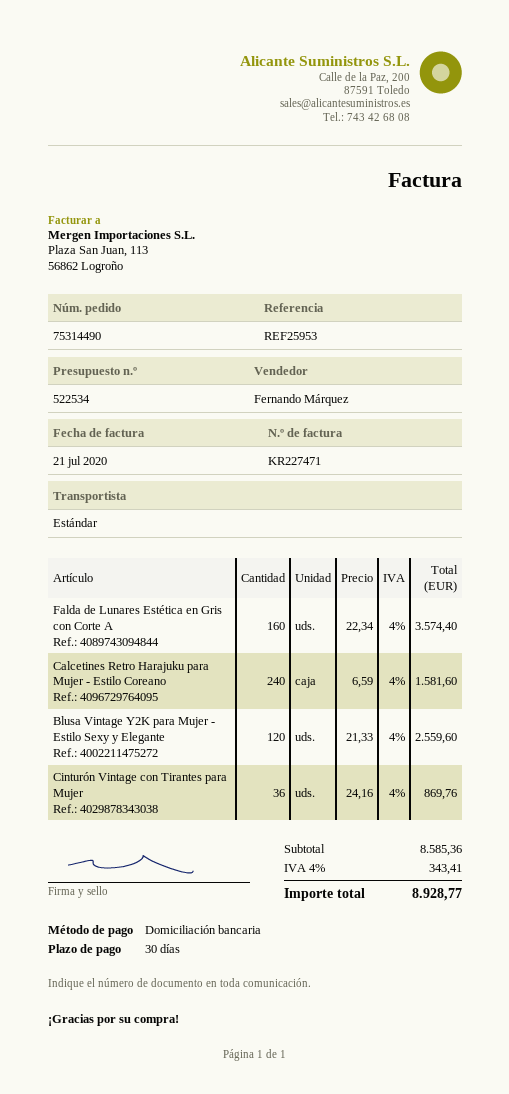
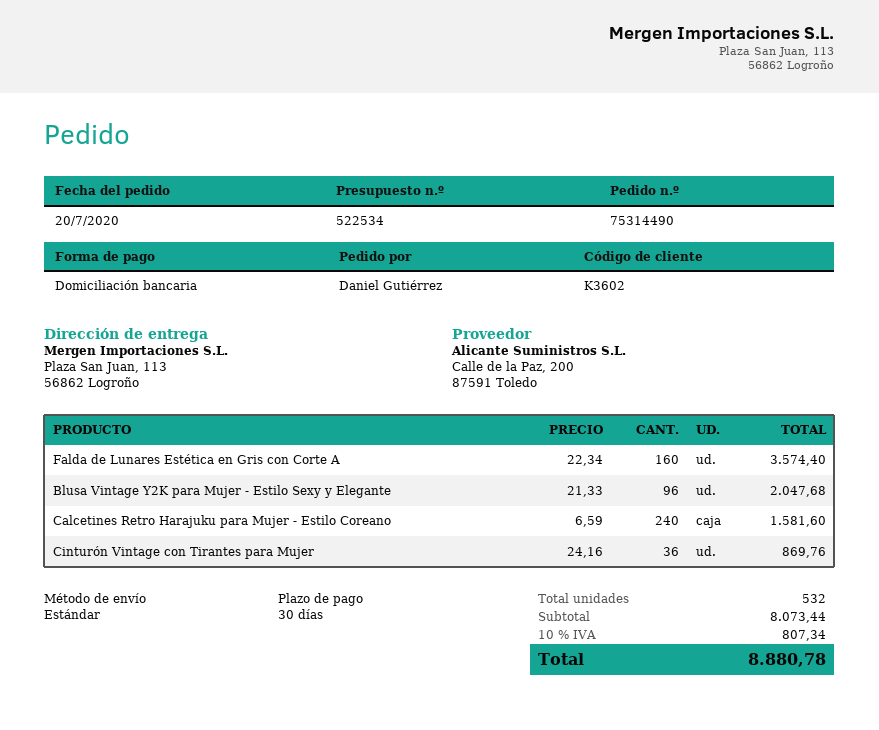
Blusa Vintage Y2K para Mujer - Estilo Sexy y Elegante: 120 x 21.33 = 2559.60 -> 96 x 21.33 = 2047.68
subtotal: 8585.36 -> 8073.44
tax: 4% = 343.41 -> 10% = 807.34
total: 8928.77 -> 8880.78

